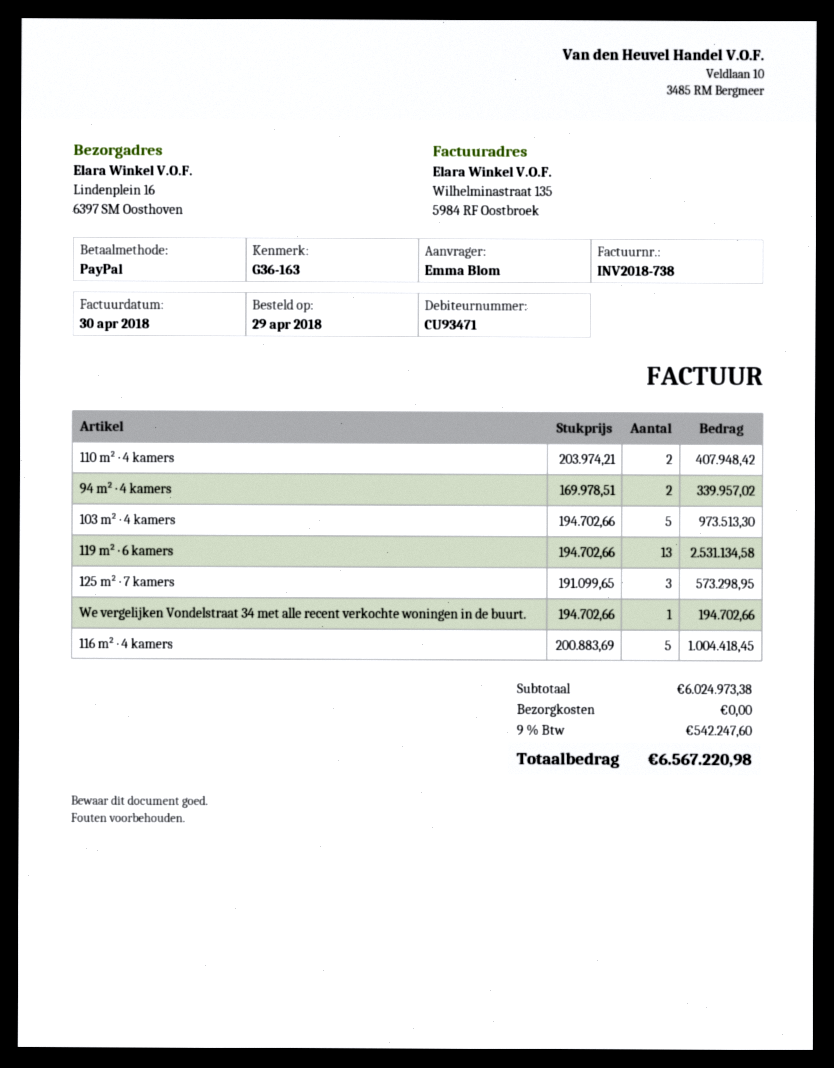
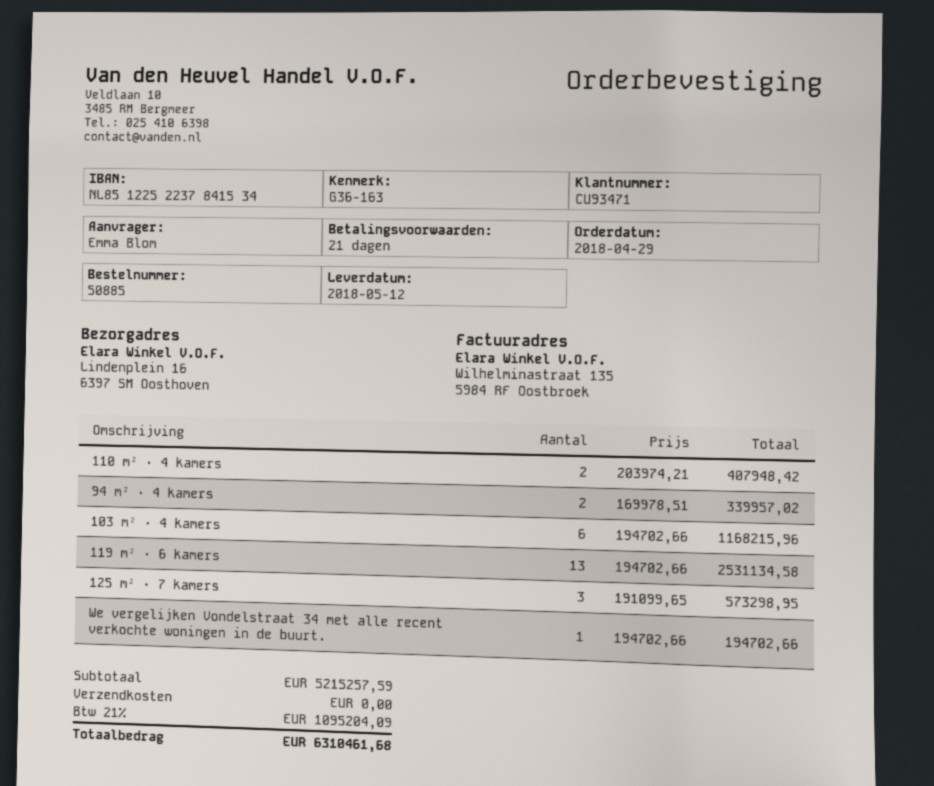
103 m² · 4 kamers: 5 x 194702.66 = 973513.30 -> 6 x 194702.66 = 1168215.96
116 m² · 4 kamers: 5 x 200883.69 = 1004418.45 -> none
subtotal: 6024973.38 -> 5215257.59
tax: 9% = 542247.60 -> 21% = 1095204.09
total: 6567220.98 -> 6310461.68

